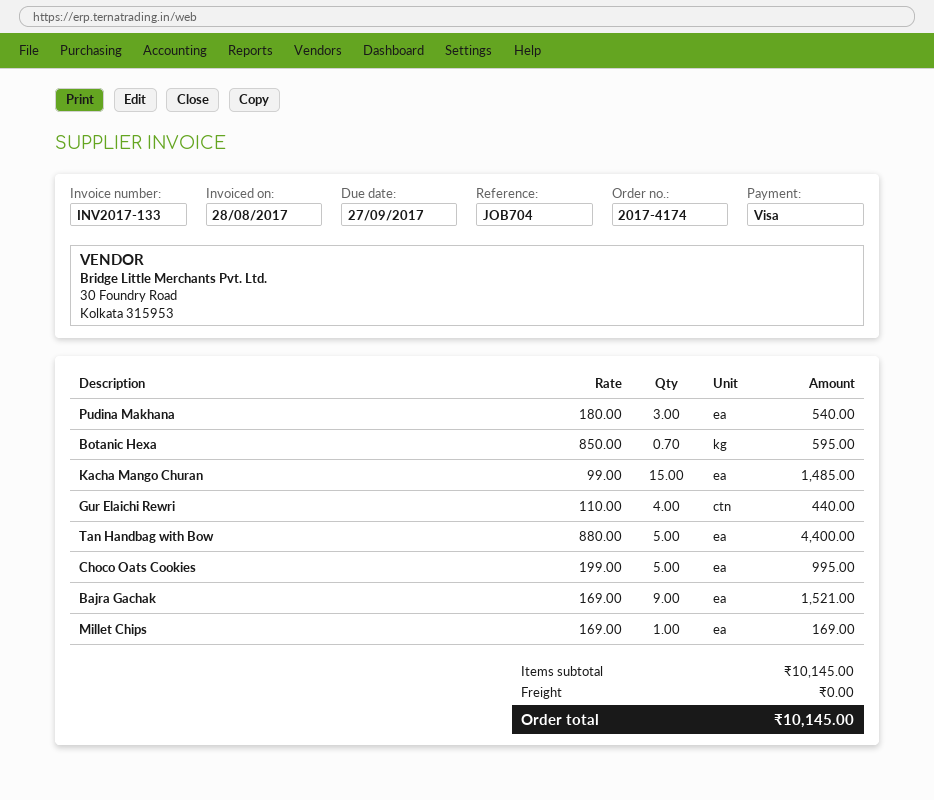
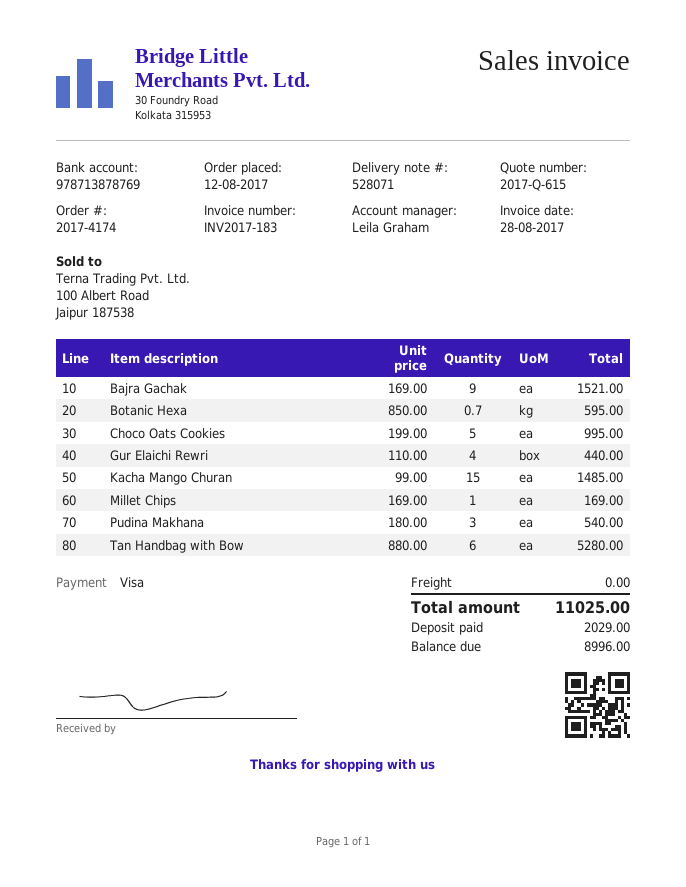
invoice number: INV2017-133 -> INV2017-183
Tan Handbag with Bow: 5 x 880.00 = 4400.00 -> 6 x 880.00 = 5280.00
total: 10145.00 -> 11025.00

